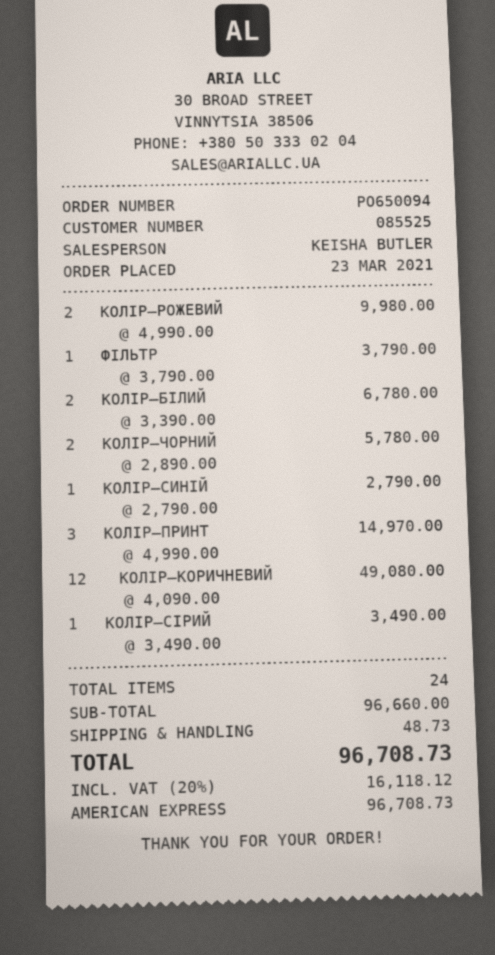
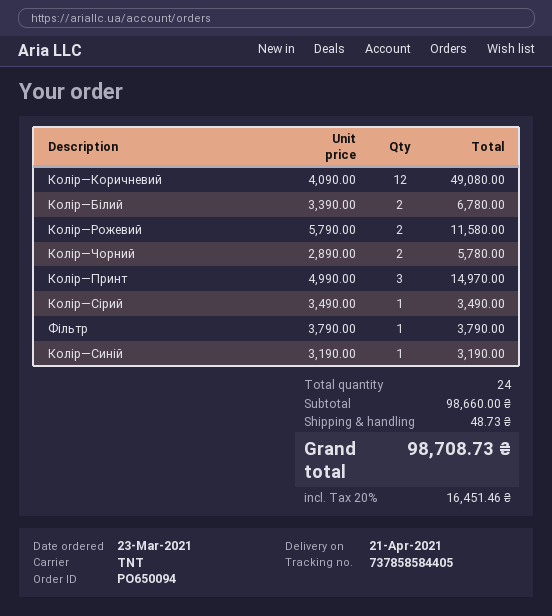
КОЛІР—РОЖЕВИЙ: 2 x 4990.00 = 9980.00 -> 2 x 5790.00 = 11580.00
КОЛІР—СИНІЙ: 1 x 2790.00 = 2790.00 -> 1 x 3190.00 = 3190.00
subtotal: 96660.00 -> 98660.00
tax: 20% = 16118.12 -> 20% = 16451.46
total: 96708.73 -> 98708.73

